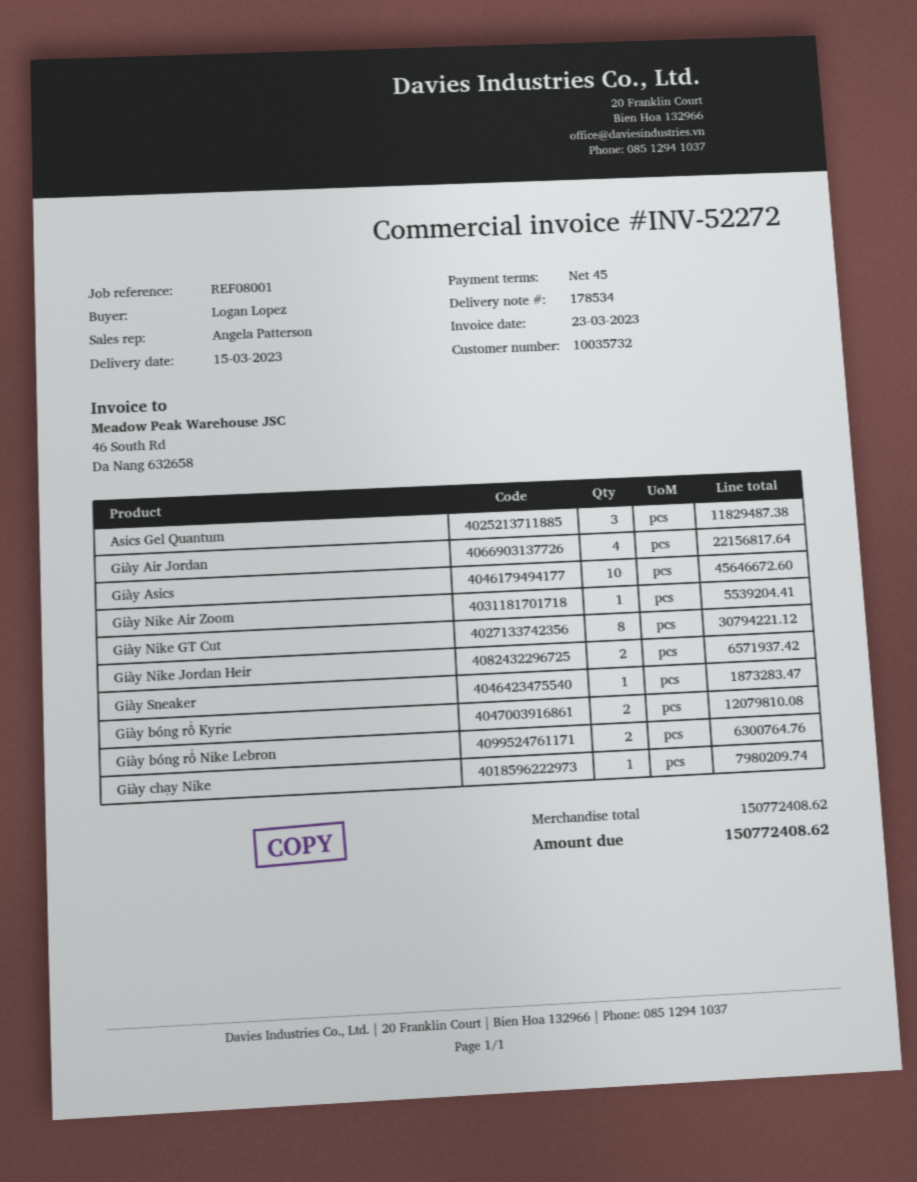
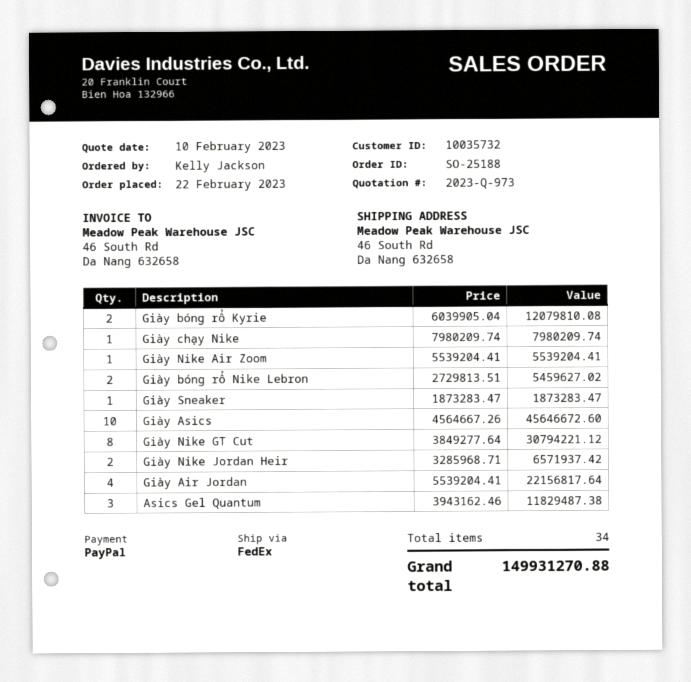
ordered by: Logan Lopez -> Kelly Jackson
Giày bóng rổ Nike Lebron: 2 for 6300764.76 -> 2 for 5459627.02
total: 150772408.62 -> 149931270.88

